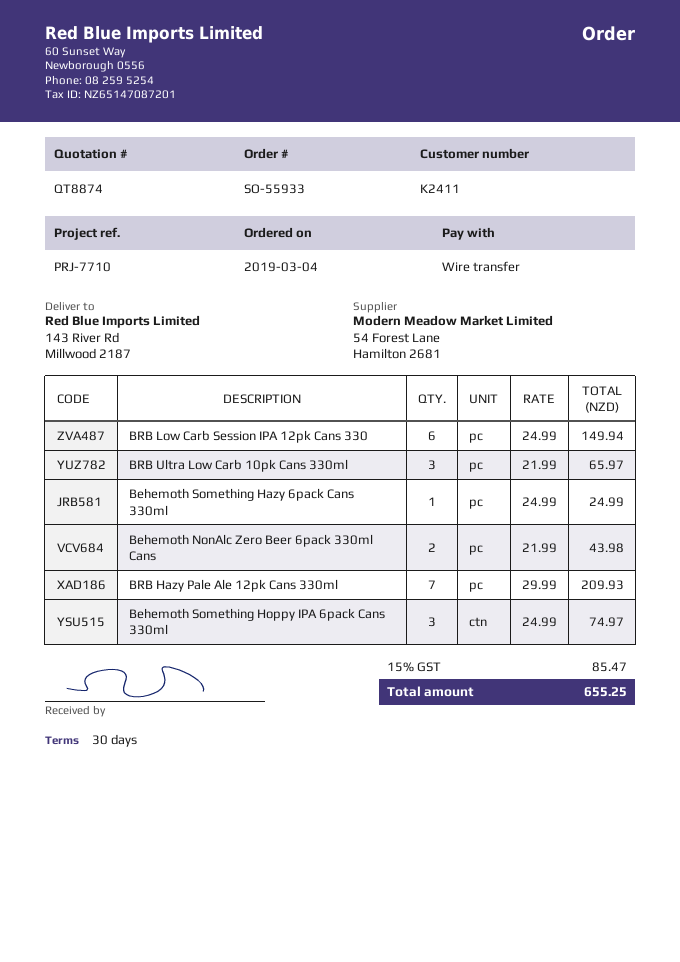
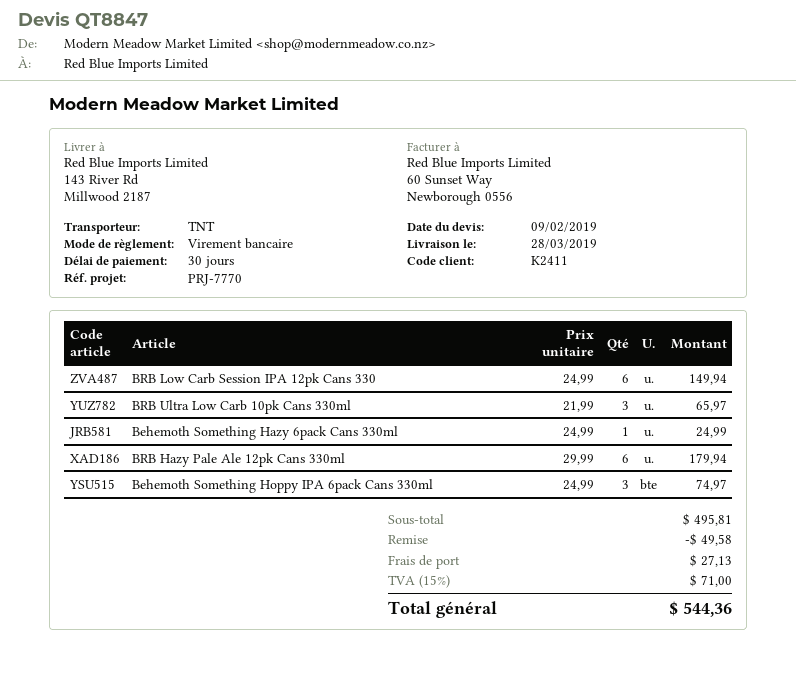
quote number: QT8874 -> QT8847
reference: PRJ-7710 -> PRJ-7770
Behemoth NonAlc Zero Beer 6pack 330ml Cans: 2 x 21.99 = 43.98 -> none
BRB Hazy Pale Ale 12pk Cans 330ml: 7 x 29.99 = 209.93 -> 6 x 29.99 = 179.94
discount: none -> 49.58
shipping: none -> 27.13
tax: 15% = 85.47 -> 15% = 71.00
total: 655.25 -> 544.36

